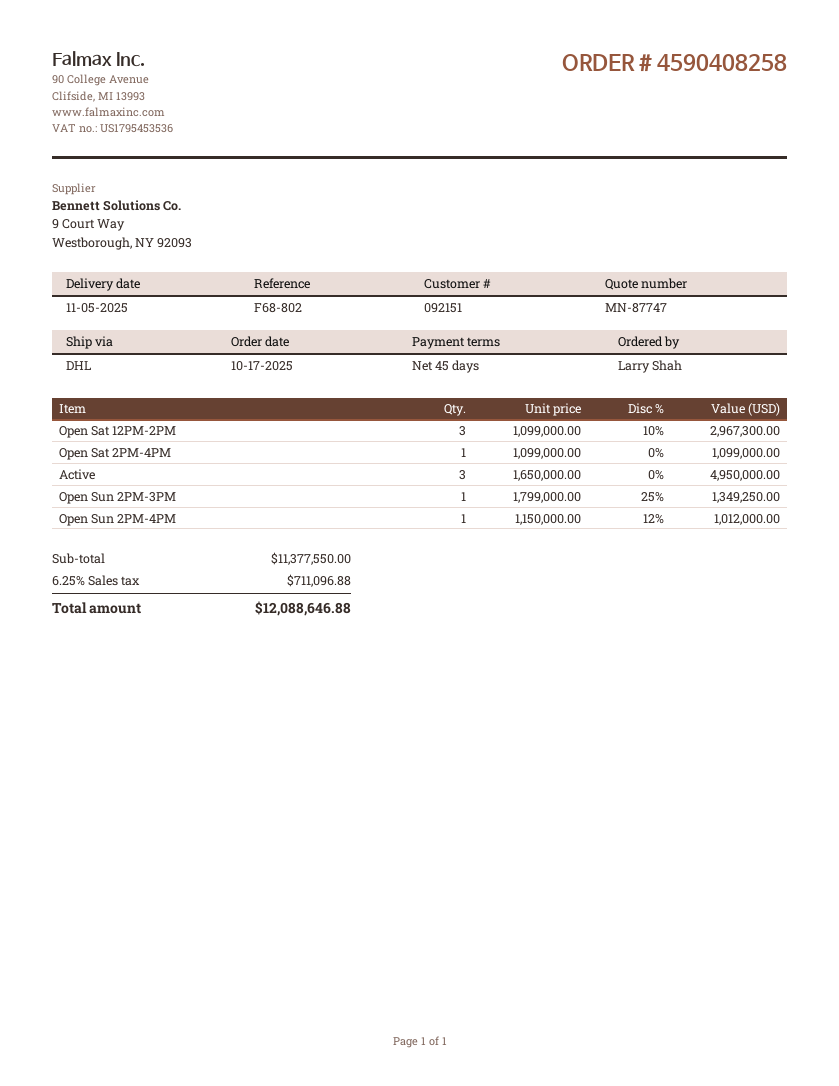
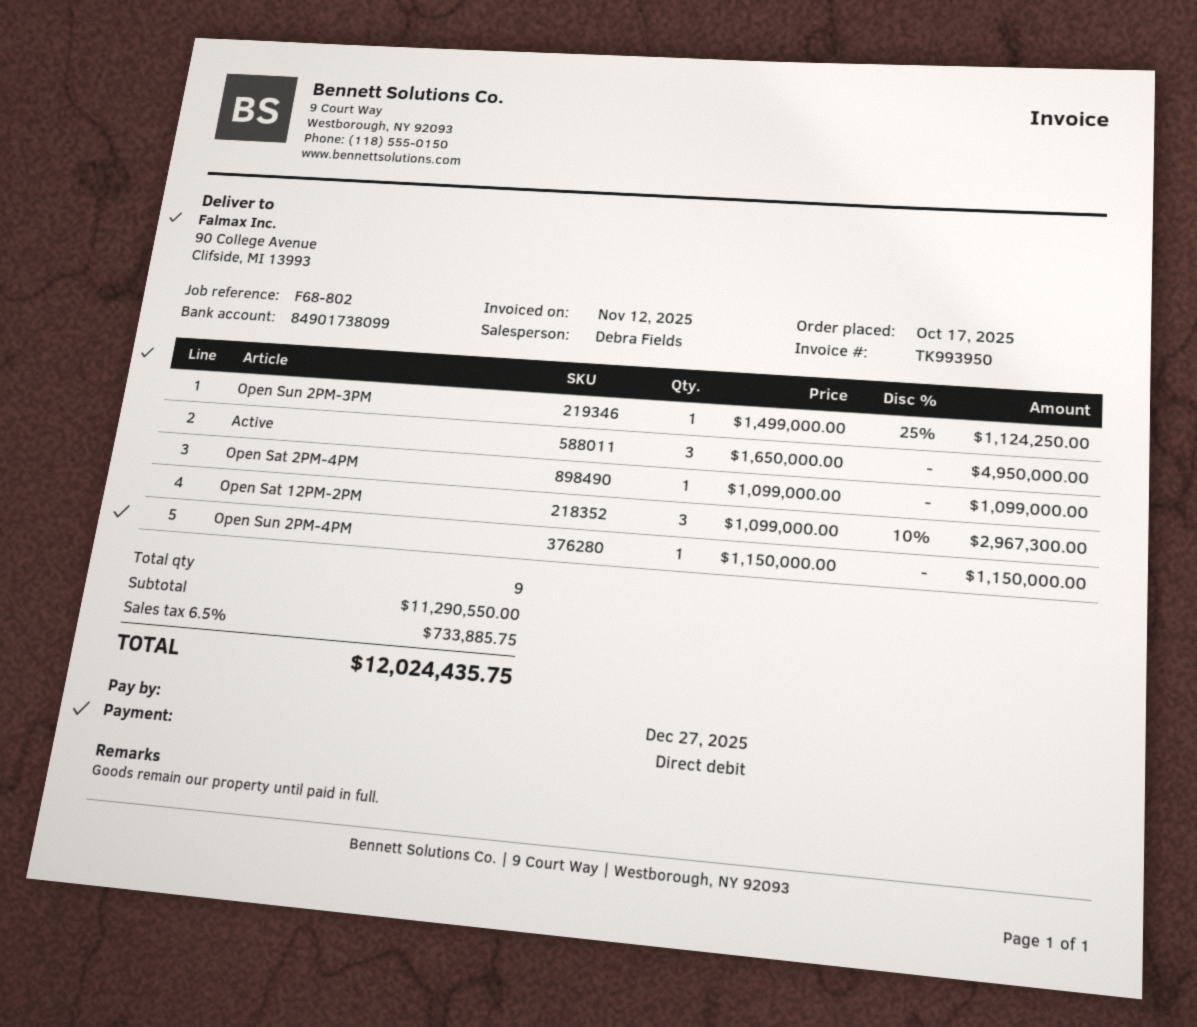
Open Sun 2PM-3PM: 1 x 1799000.00 - 25% = 1349250.00 -> 1 x 1499000.00 - 25% = 1124250.00
Open Sun 2PM-4PM: 1 x 1150000.00 - 12% = 1012000.00 -> 1 x 1150000.00 = 1150000.00
subtotal: 11377550.00 -> 11290550.00
tax: 6.25% = 711096.88 -> 6.5% = 733885.75
total: 12088646.88 -> 12024435.75

